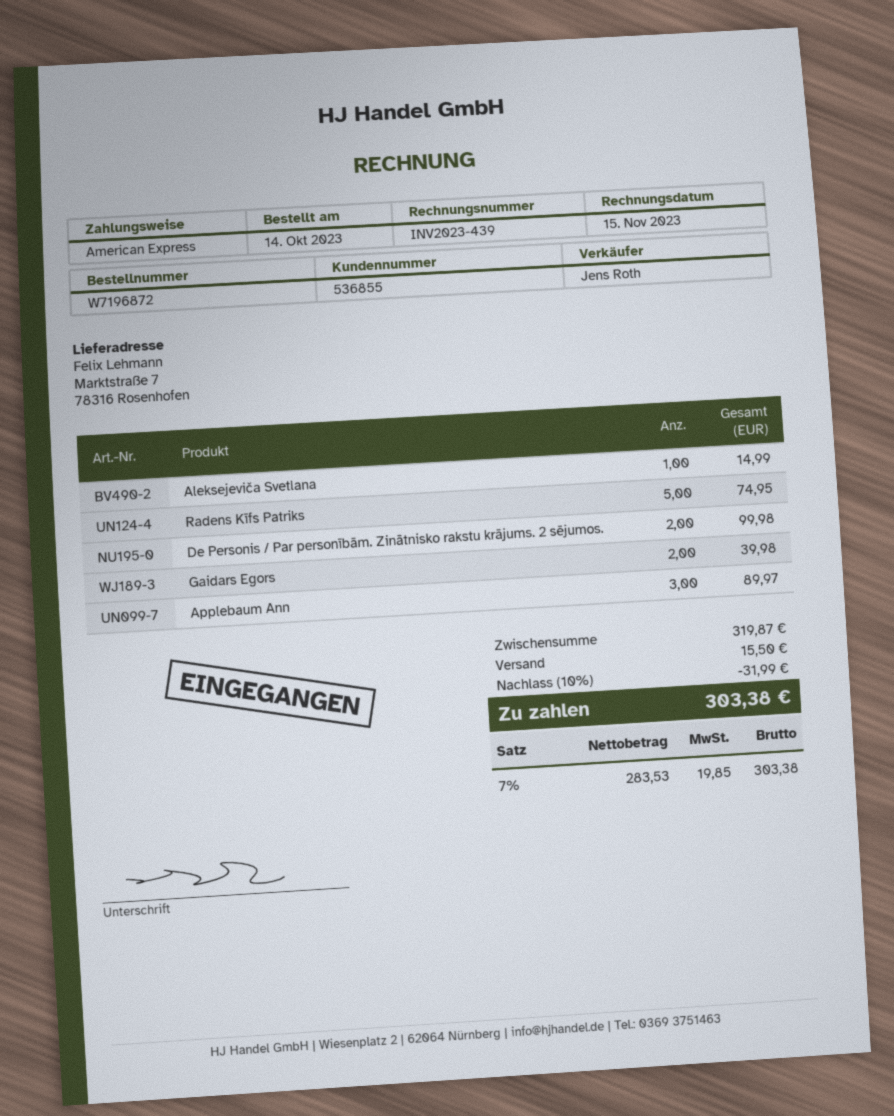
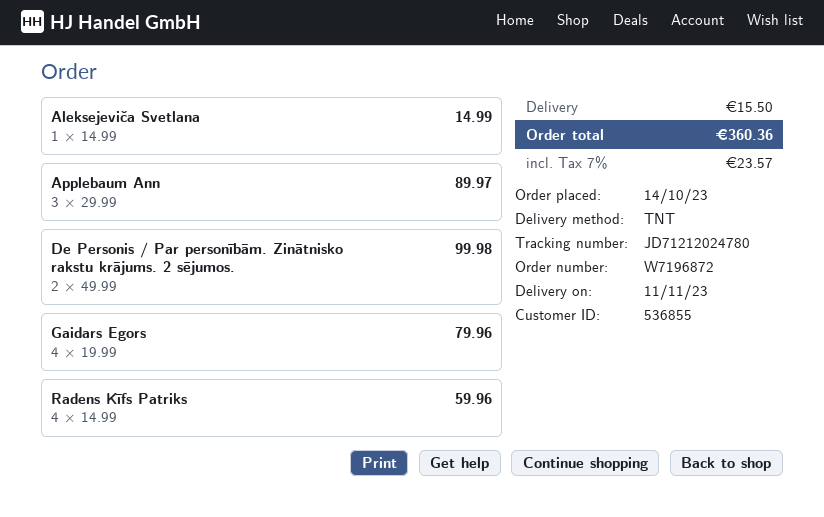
Radens Kīfs Patriks: 5 for 74.95 -> 4 for 59.96
Gaidars Egors: 2 for 39.98 -> 4 for 79.96
discount: 10% = 31.99 -> none
tax: 7% = 19.85 -> 7% = 23.57
total: 303.38 -> 360.36

